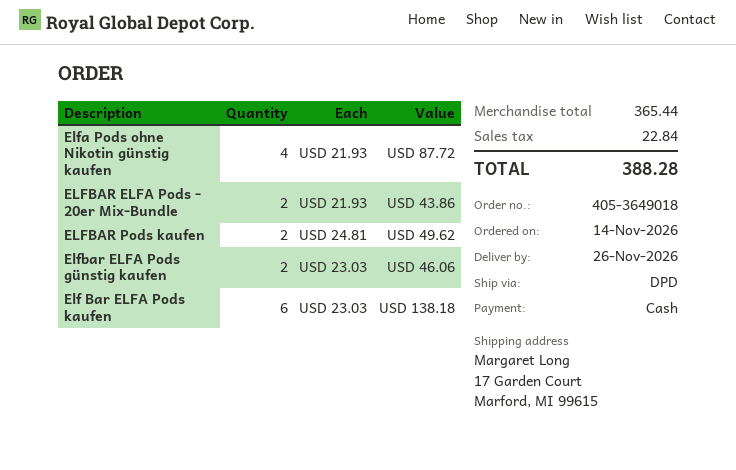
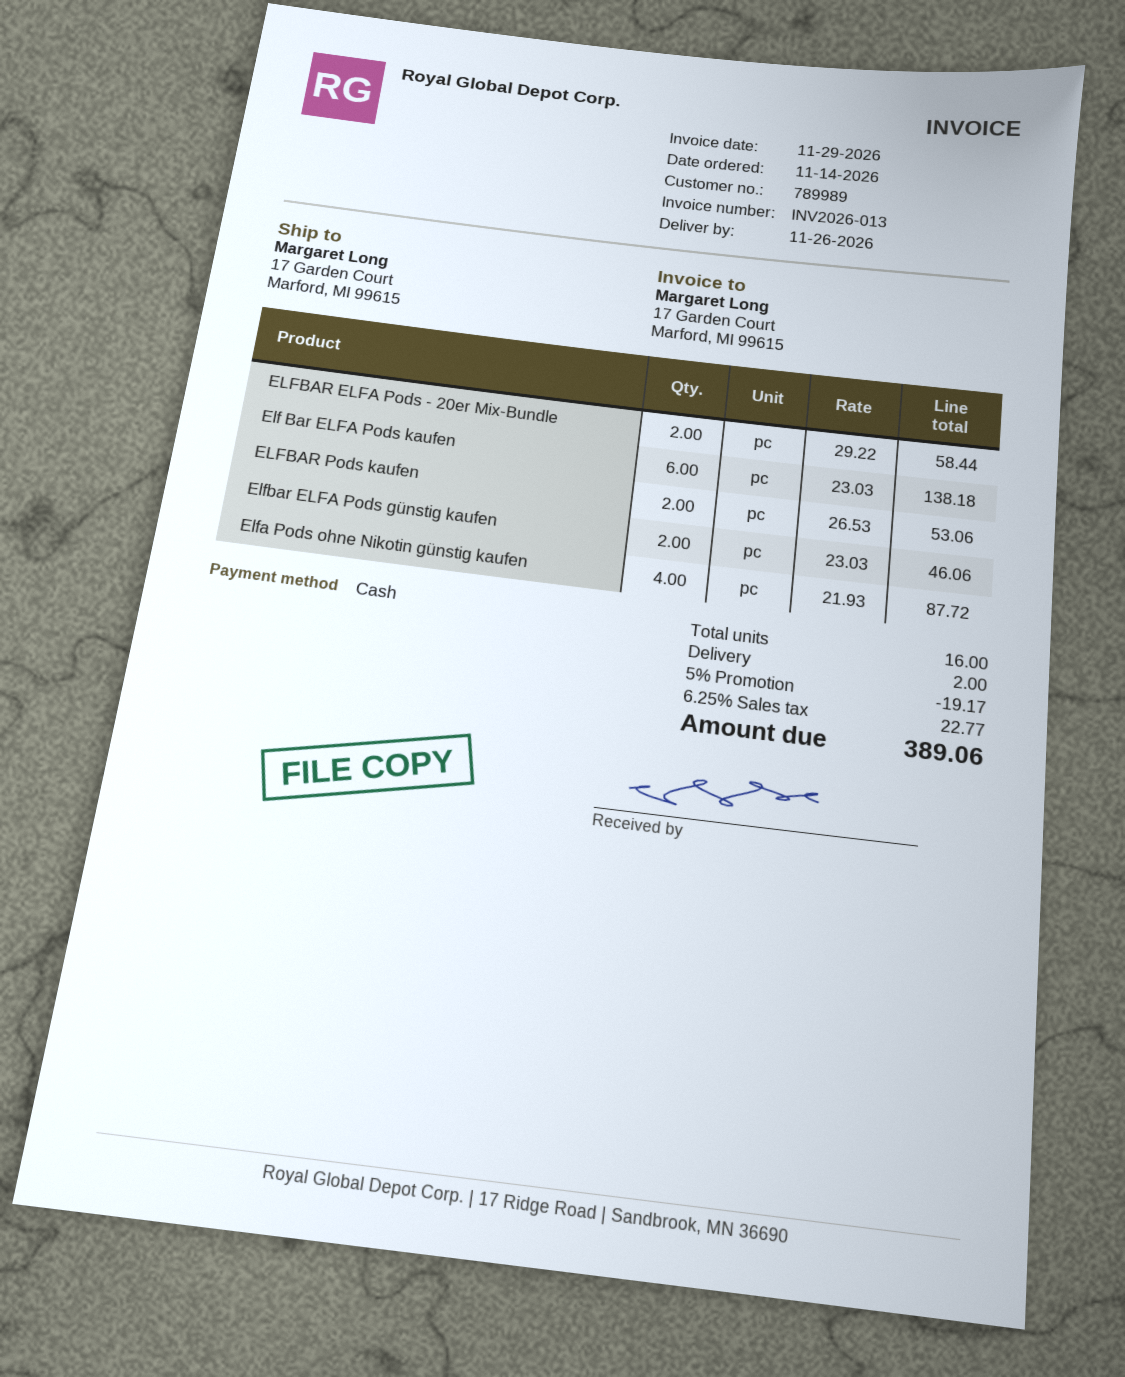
ELFBAR ELFA Pods - 20er Mix-Bundle: 2 x 21.93 = 43.86 -> 2 x 29.22 = 58.44
ELFBAR Pods kaufen: 2 x 24.81 = 49.62 -> 2 x 26.53 = 53.06
discount: none -> 5% = 19.17
shipping: none -> 2.00
tax: 22.84 -> 22.77
total: 388.28 -> 389.06

